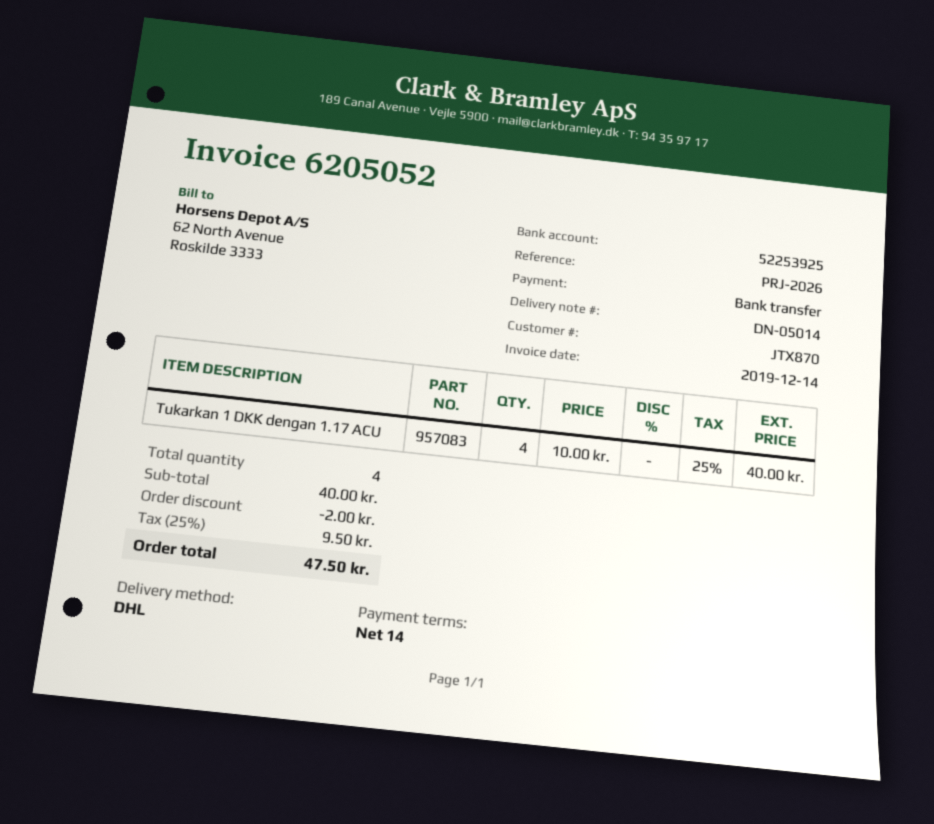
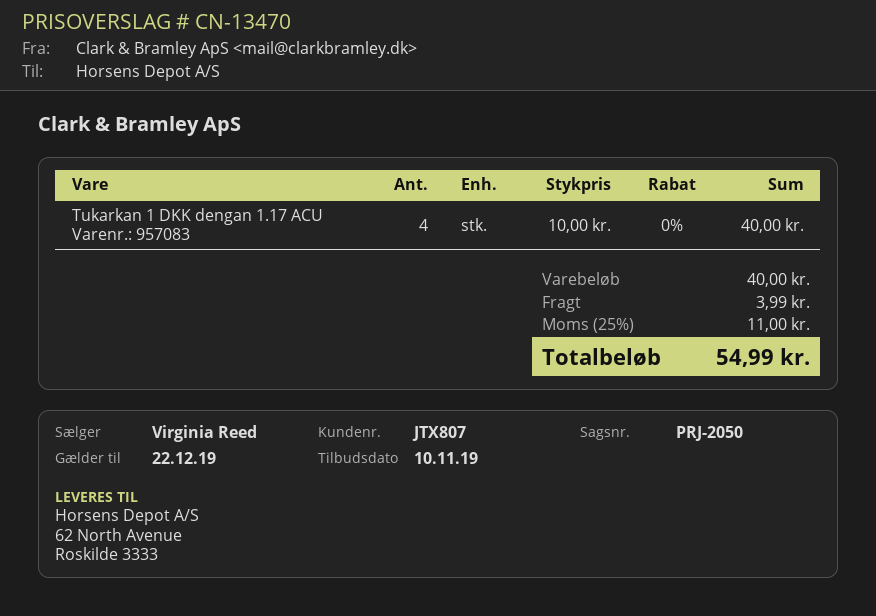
customer number: JTX870 -> JTX807
reference: PRJ-2026 -> PRJ-2050
discount: 2.00 -> none
shipping: none -> 3.99
tax: 25% = 9.50 -> 25% = 11.00
total: 47.50 -> 54.99

